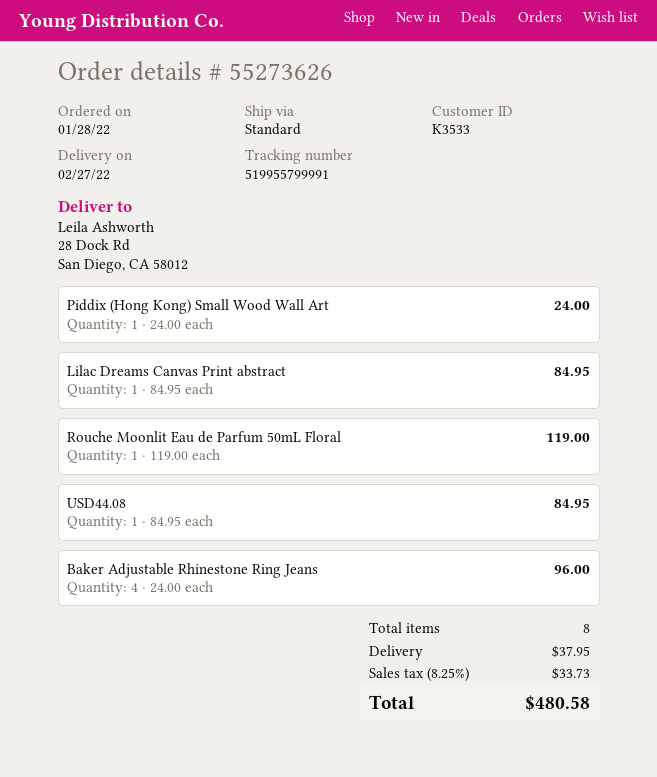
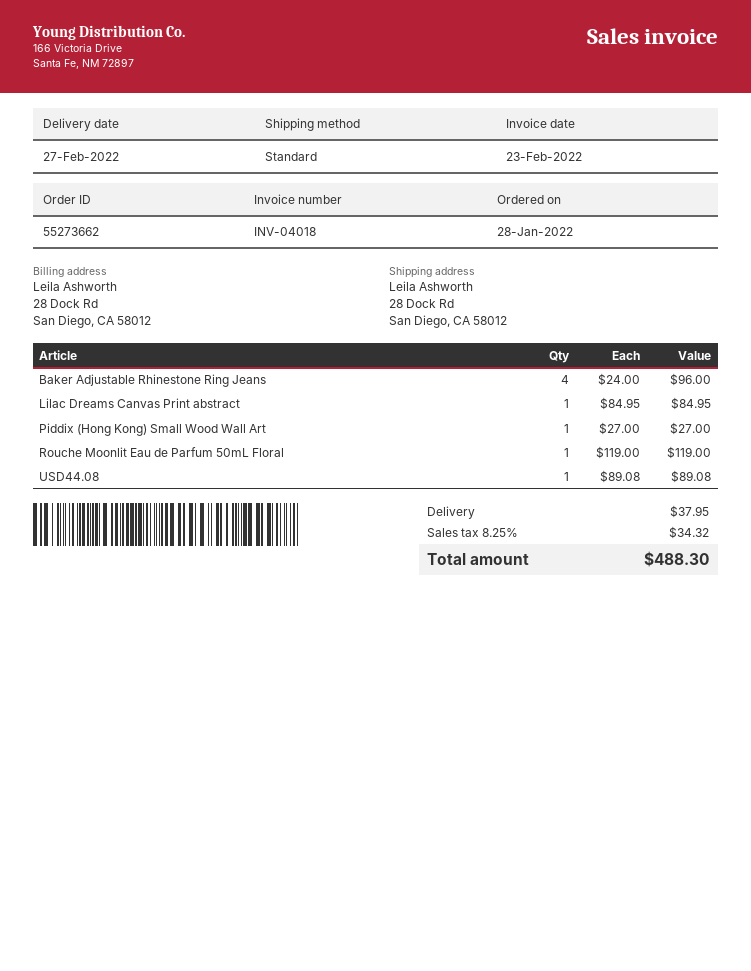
order number: 55273626 -> 55273662
Piddix (Hong Kong) Small Wood Wall Art: 1 x 24.00 = 24.00 -> 1 x 27.00 = 27.00
USD44.08: 1 x 84.95 = 84.95 -> 1 x 89.08 = 89.08
tax: 8.25% = 33.73 -> 8.25% = 34.32
total: 480.58 -> 488.30

